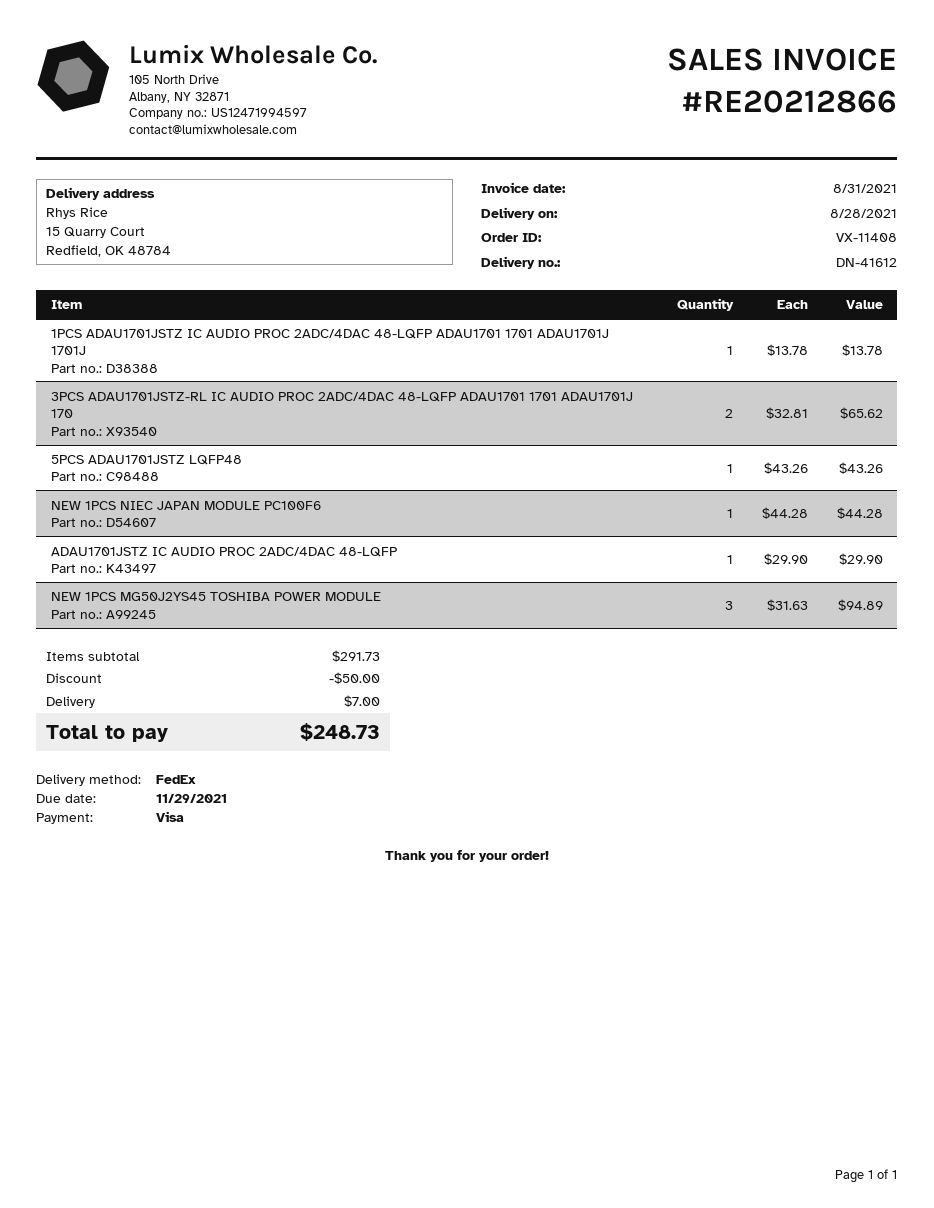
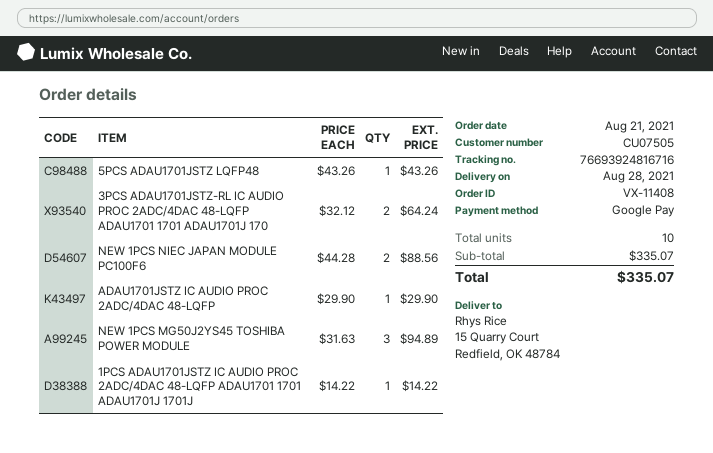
payment method: Visa -> Google Pay
1PCS ADAU1701JSTZ IC AUDIO PROC 2ADC/4DAC 48-LQFP ADAU1701 1701 ADAU1701J 1701J: 1 x 13.78 = 13.78 -> 1 x 14.22 = 14.22
3PCS ADAU1701JSTZ-RL IC AUDIO PROC 2ADC/4DAC 48-LQFP ADAU1701 1701 ADAU1701J 170: 2 x 32.81 = 65.62 -> 2 x 32.12 = 64.24
NEW 1PCS NIEC JAPAN MODULE PC100F6: 1 x 44.28 = 44.28 -> 2 x 44.28 = 88.56
subtotal: 291.73 -> 335.07
discount: 50.00 -> none
shipping: 7.00 -> none
total: 248.73 -> 335.07

